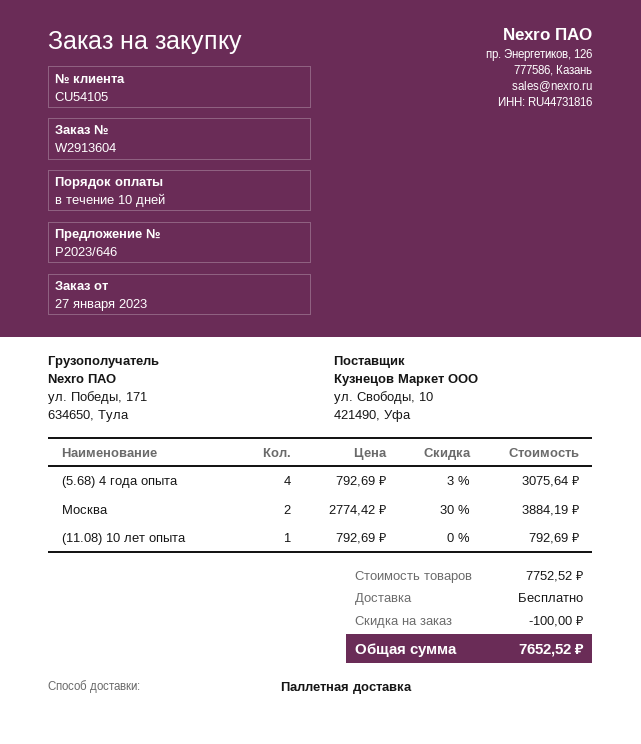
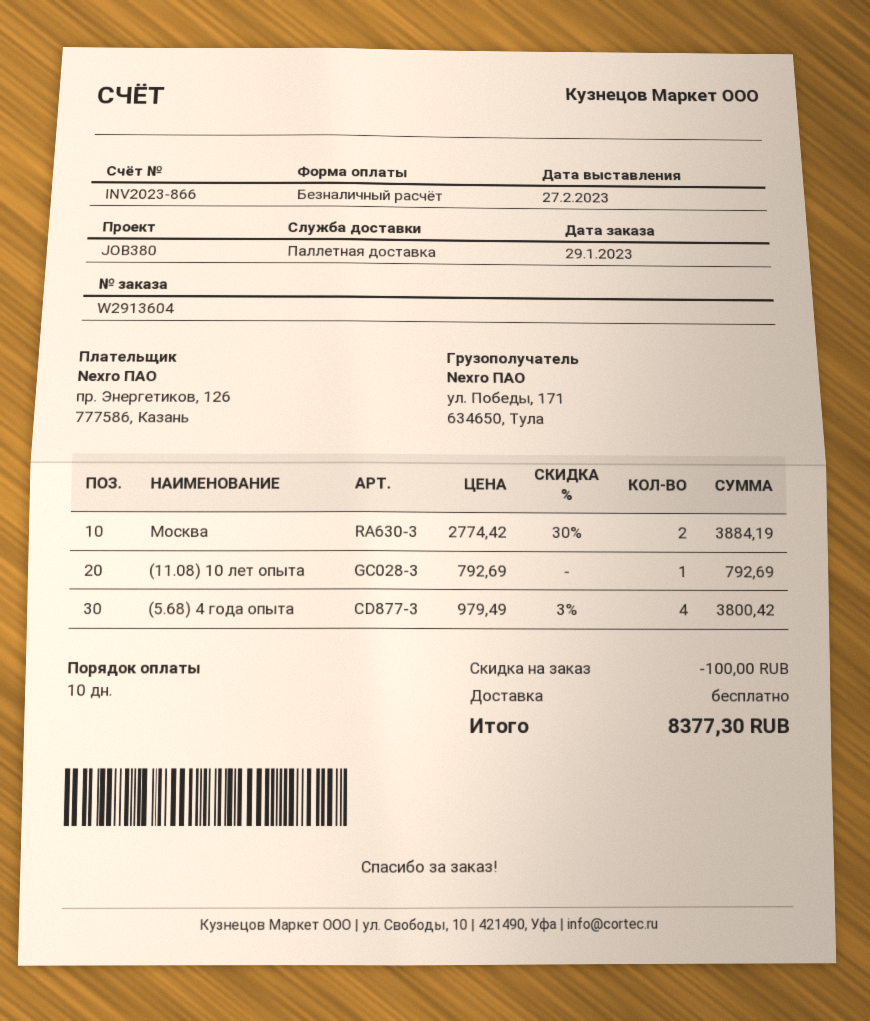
order date: 2023-01-27 -> 2023-01-29
(5.68) 4 года опыта: 4 x 792.69 - 3% = 3075.64 -> 4 x 979.49 - 3% = 3800.42
total: 7652.52 -> 8377.30

